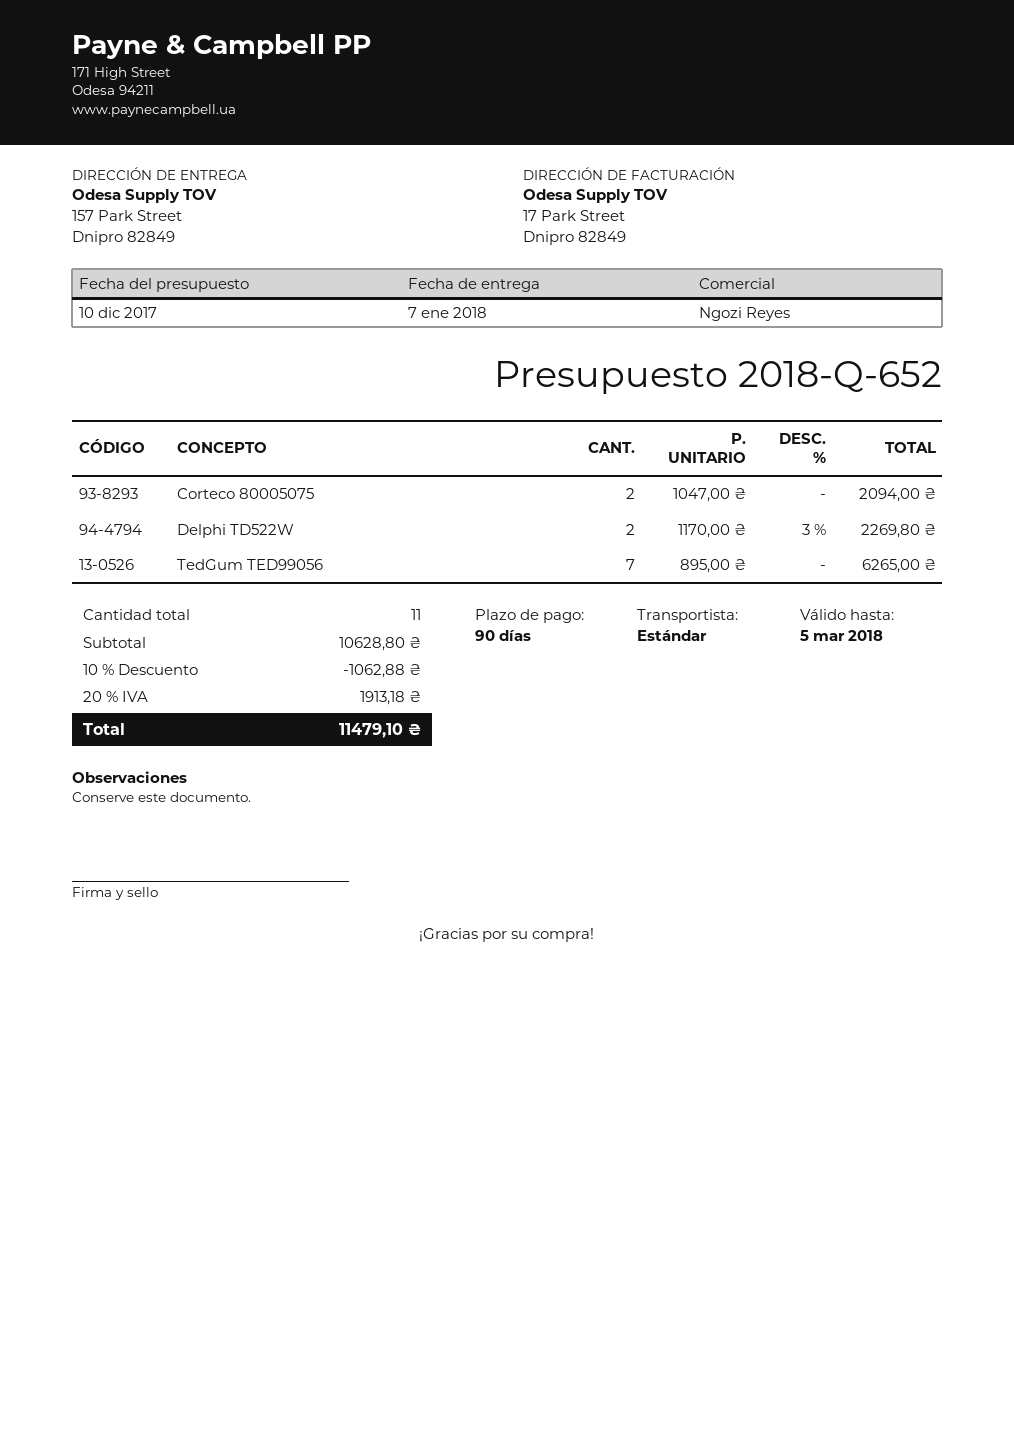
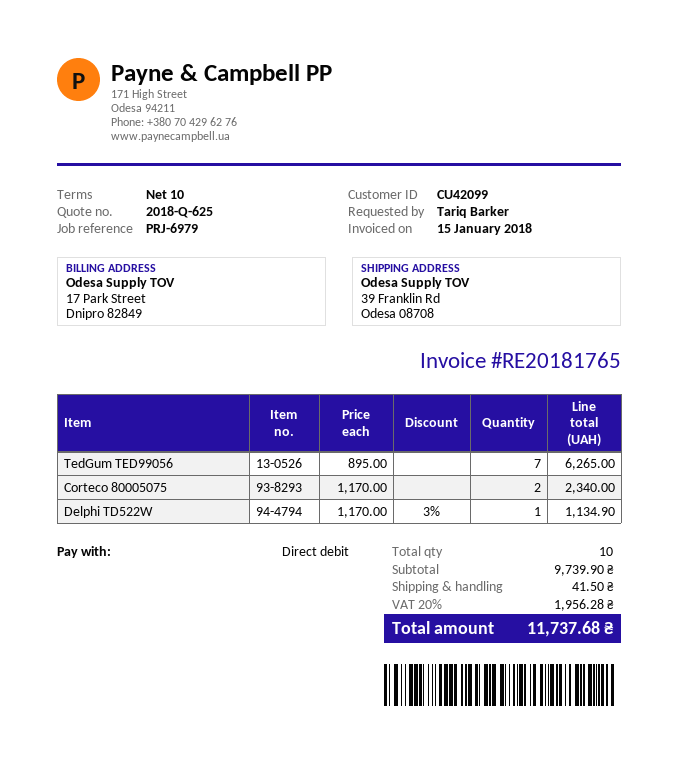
quote number: 2018-Q-652 -> 2018-Q-625
payment terms: 90 days -> 10 days
ship to: 157 Park Street, Dnipro 82849 -> 39 Franklin Rd, Odesa 08708
Corteco 80005075: 2 x 1047.00 = 2094.00 -> 2 x 1170.00 = 2340.00
Delphi TD522W: 2 x 1170.00 - 3% = 2269.80 -> 1 x 1170.00 - 3% = 1134.90
total quantity: 11 -> 10
subtotal: 10628.80 -> 9739.90
discount: 10% = 1062.88 -> none
shipping: none -> 41.50
tax: 20% = 1913.18 -> 20% = 1956.28
total: 11479.10 -> 11737.68

